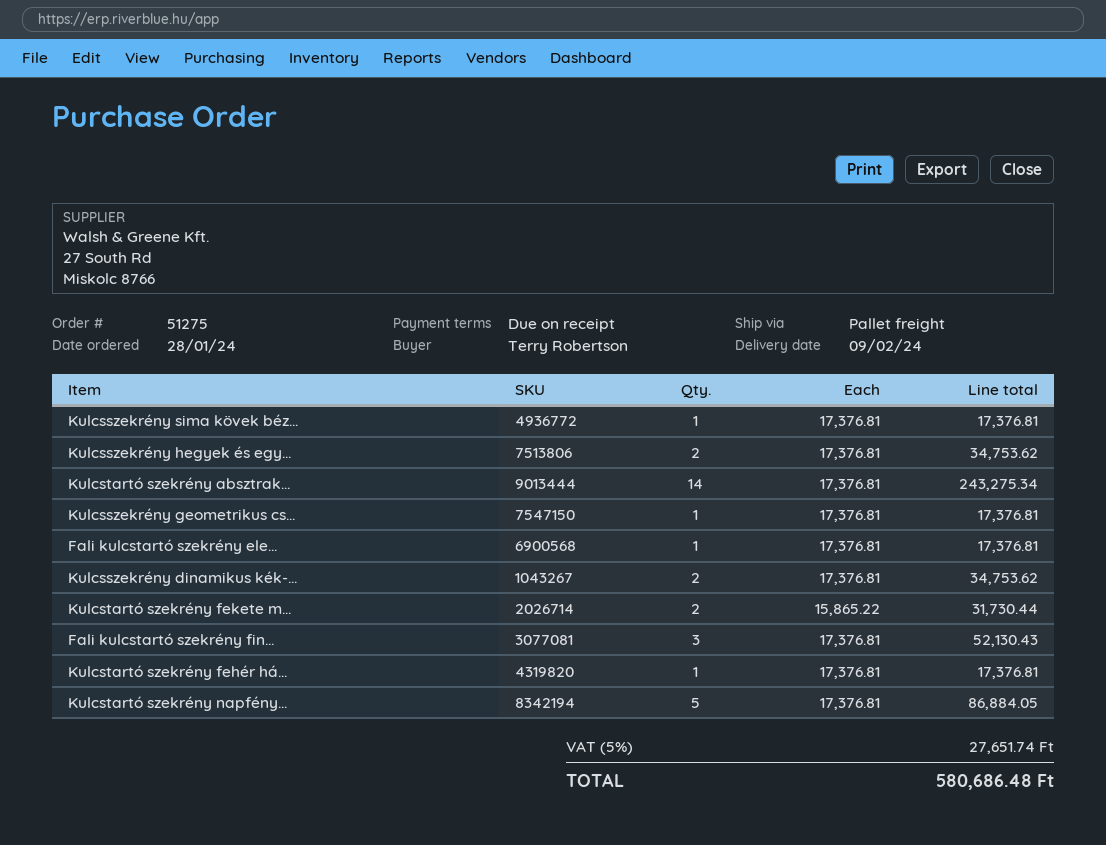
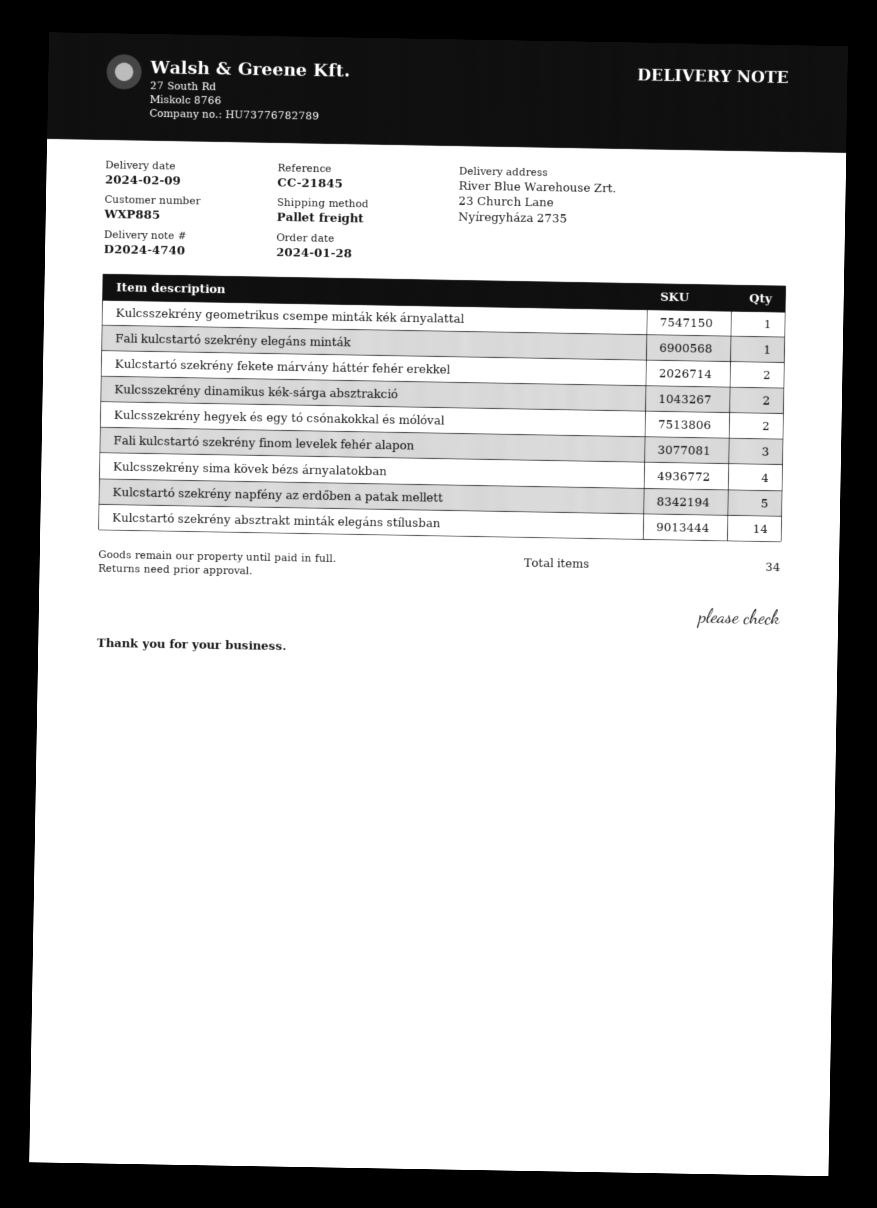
Kulcsszekrény sima kövek béz...: 1 -> 4
Kulcstartó szekrény fehér há...: 1 -> none

